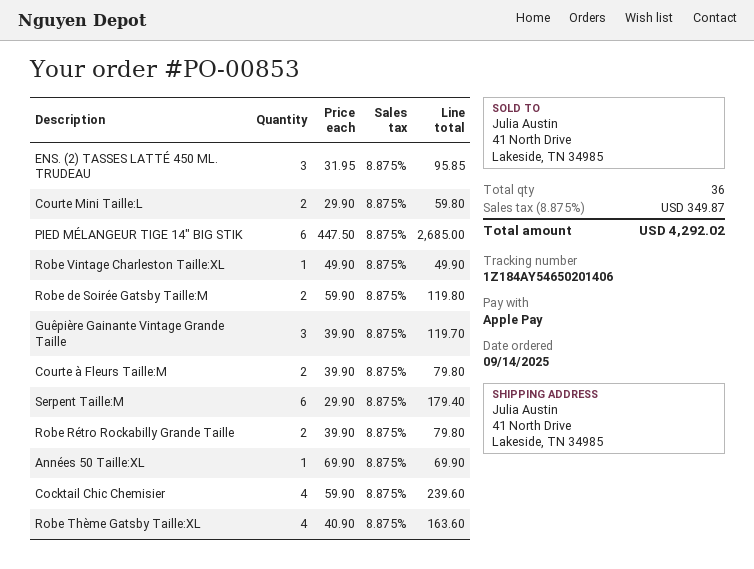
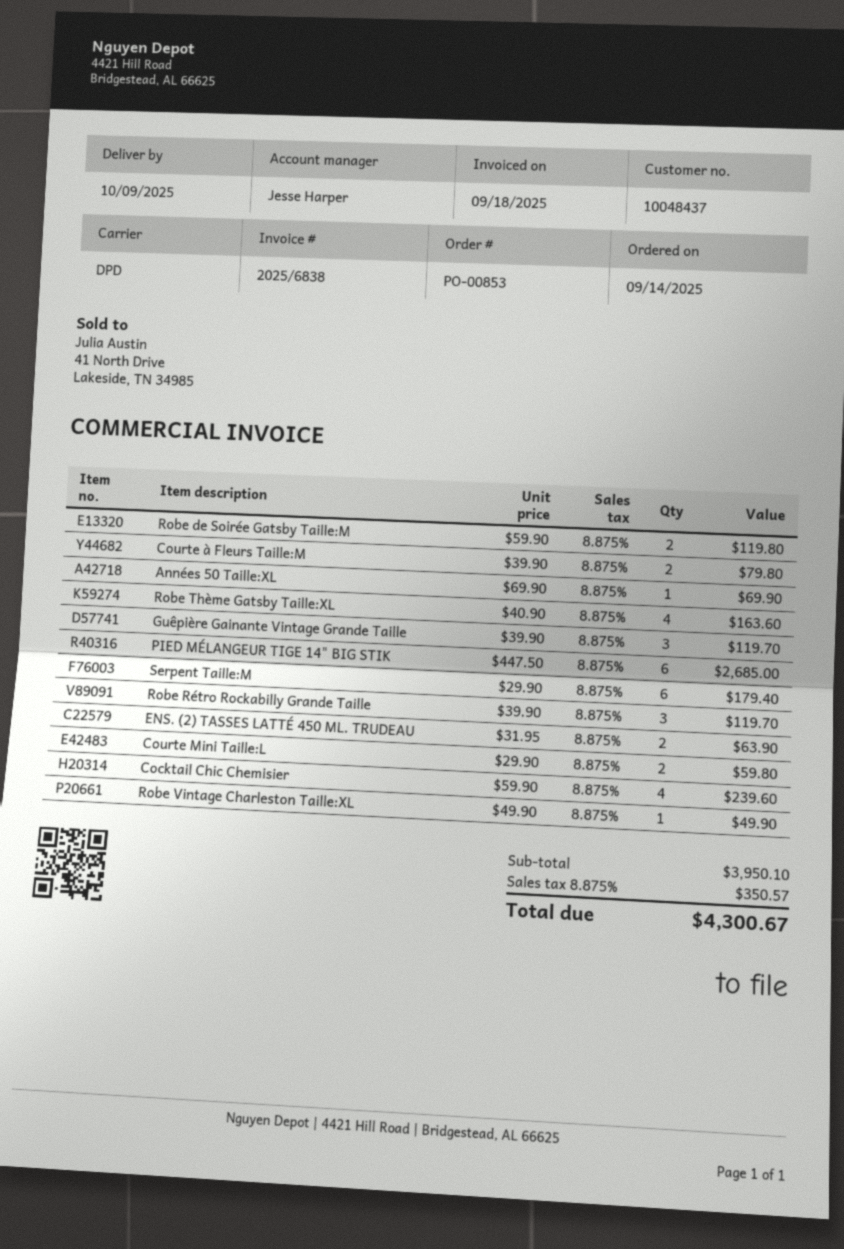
ENS. (2) TASSES LATTÉ 450 ML. TRUDEAU: 3 x 31.95 = 95.85 -> 2 x 31.95 = 63.90
Robe Rétro Rockabilly Grande Taille: 2 x 39.90 = 79.80 -> 3 x 39.90 = 119.70
tax: 8.875% = 349.87 -> 8.875% = 350.57
total: 4292.02 -> 4300.67

